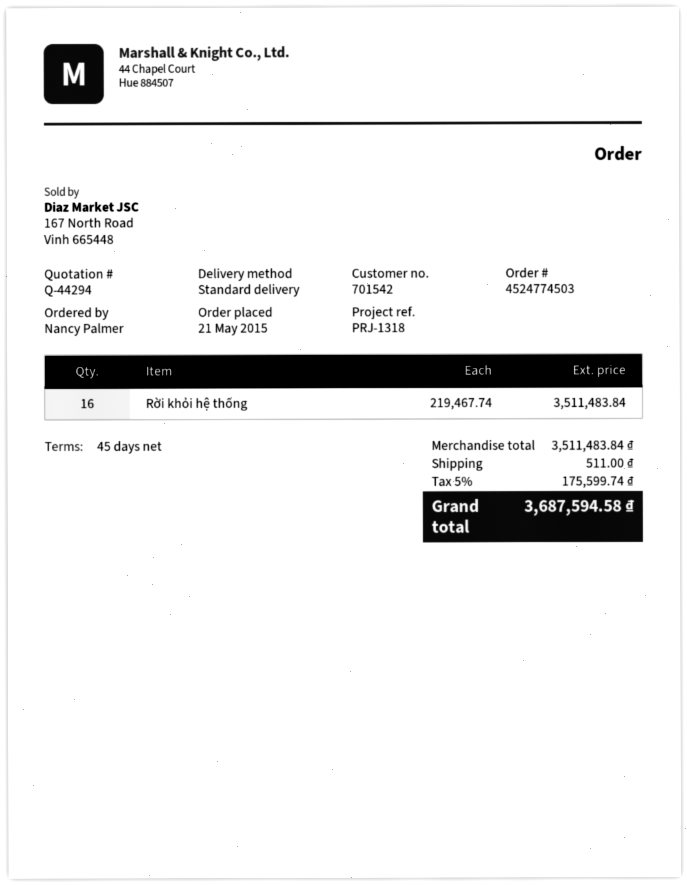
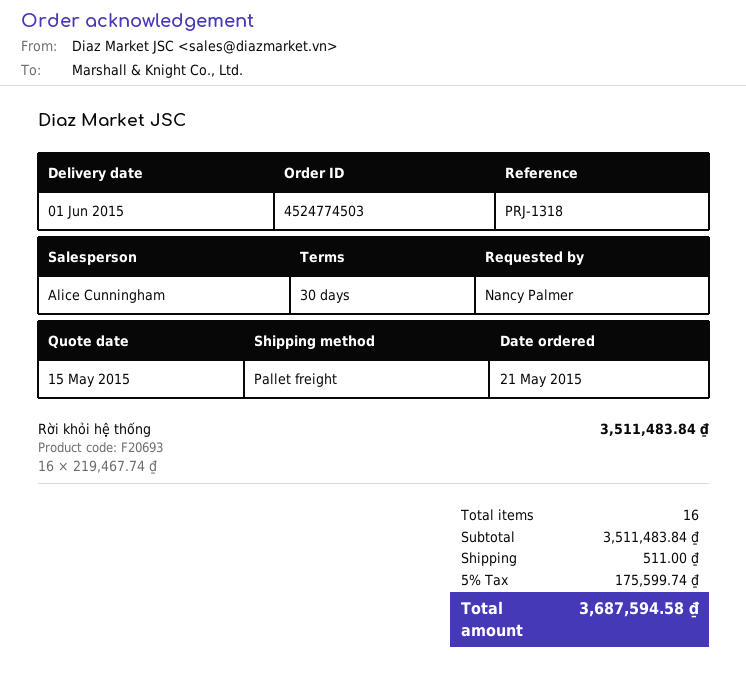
payment terms: 45 days -> 30 days
shipping method: standard -> pallet freight

